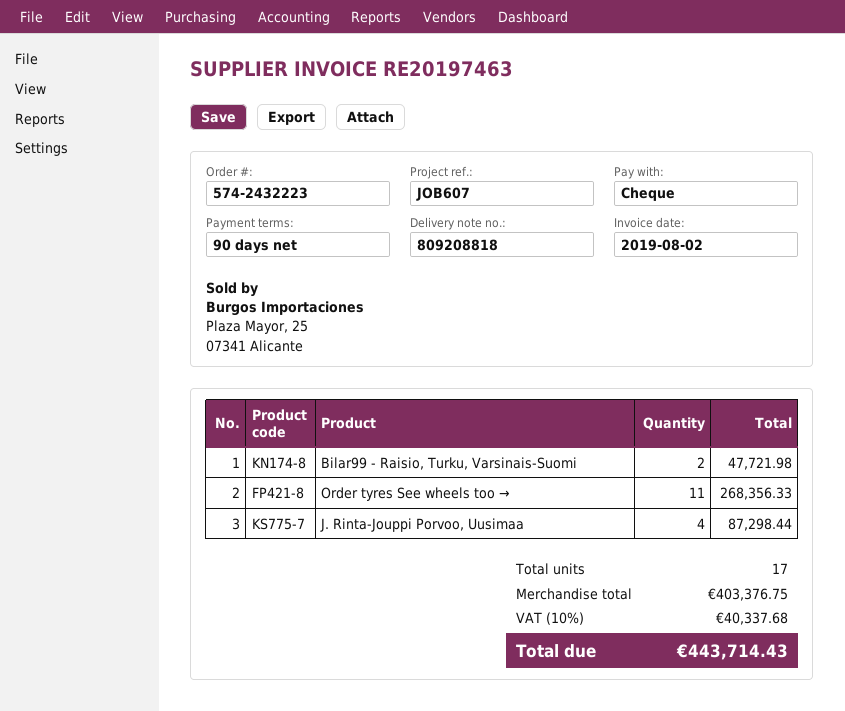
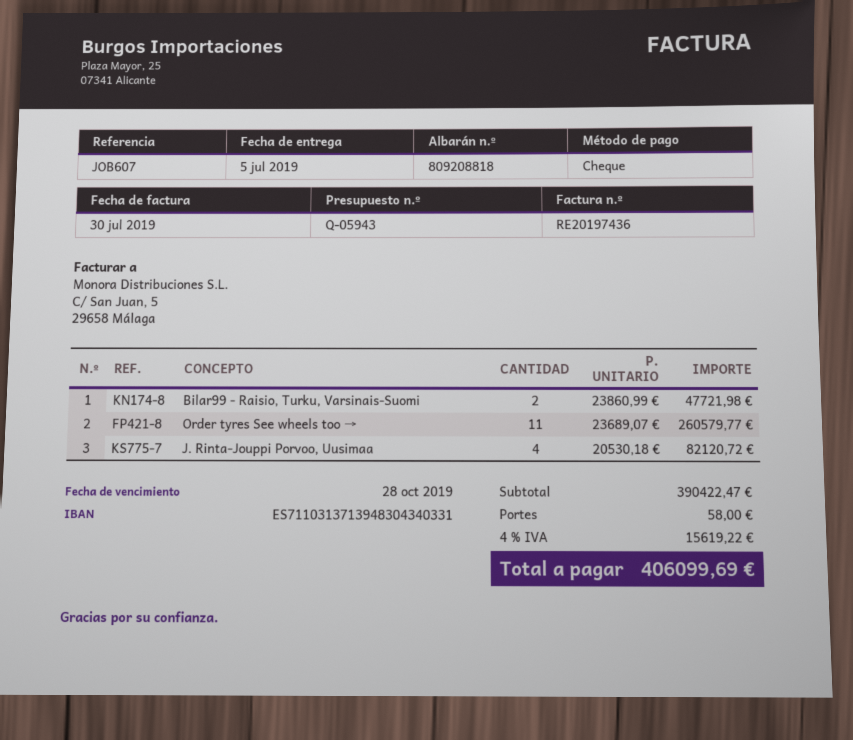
invoice number: RE20197463 -> RE20197436
invoice date: 2019-08-02 -> 2019-07-30
Order tyres See wheels too →: 11 for 268356.33 -> 11 for 260579.77
J. Rinta-Jouppi Porvoo, Uusimaa: 4 for 87298.44 -> 4 for 82120.72
subtotal: 403376.75 -> 390422.47
shipping: none -> 58.00
tax: 10% = 40337.68 -> 4% = 15619.22
total: 443714.43 -> 406099.69

